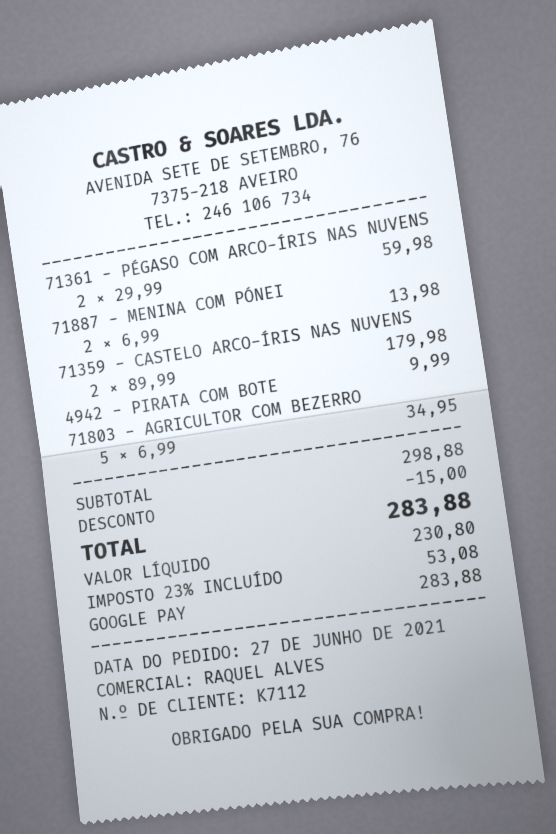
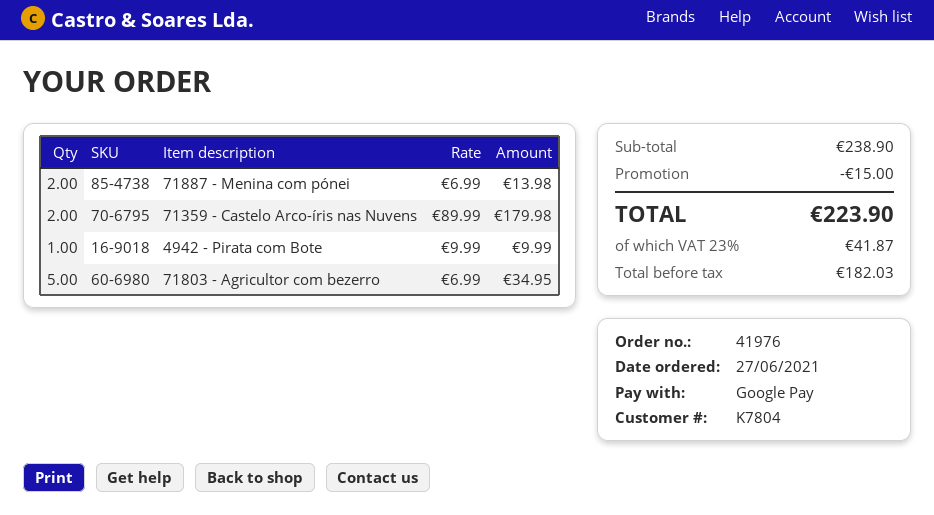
customer number: K7112 -> K7804
71361 - PÉGASO COM ARCO-ÍRIS NAS NUVENS: 2 x 29.99 = 59.98 -> none
subtotal: 298.88 -> 238.90
net: 230.80 -> 182.03
tax: 23% = 53.08 -> 23% = 41.87
total: 283.88 -> 223.90

